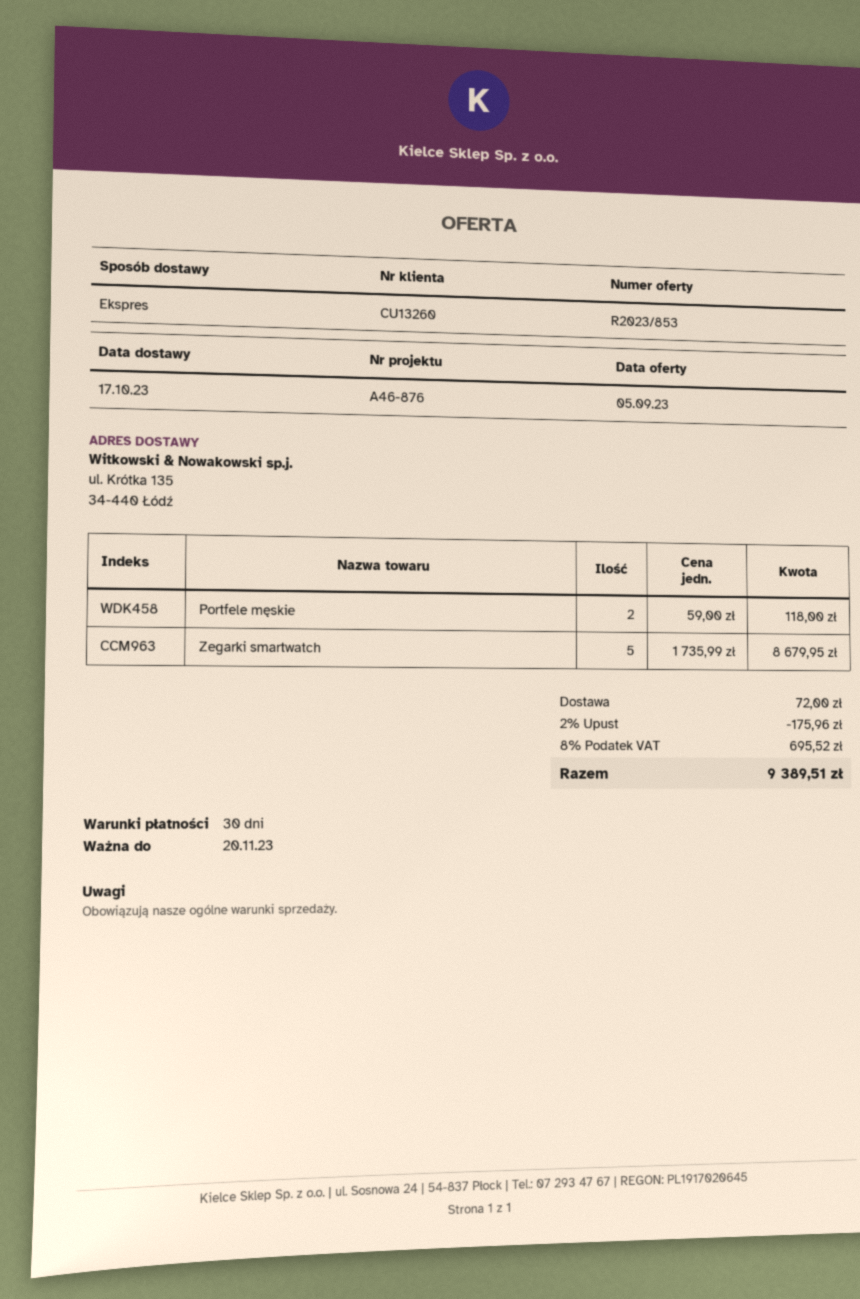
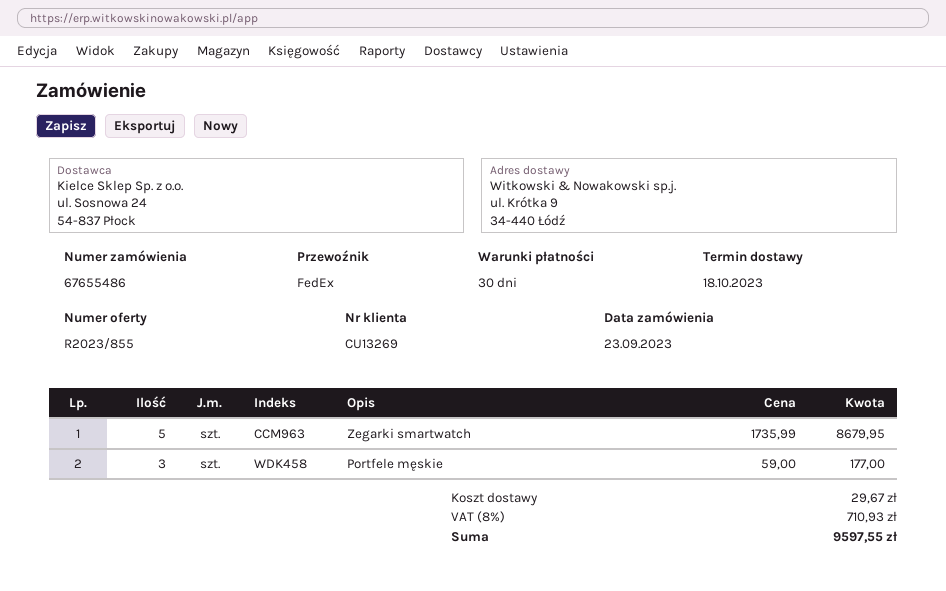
quote number: R2023/853 -> R2023/855
delivery date: 2023-10-17 -> 2023-10-18
customer number: CU13260 -> CU13269
shipping method: express -> FedEx
ship to: ul. Krótka 135, 34-440 Łódź -> ul. Krótka 9, 34-440 Łódź
Portfele męskie: 2 x 59.00 = 118.00 -> 3 x 59.00 = 177.00
discount: 2% = 175.96 -> none
shipping: 72.00 -> 29.67
tax: 8% = 695.52 -> 8% = 710.93
total: 9389.51 -> 9597.55

